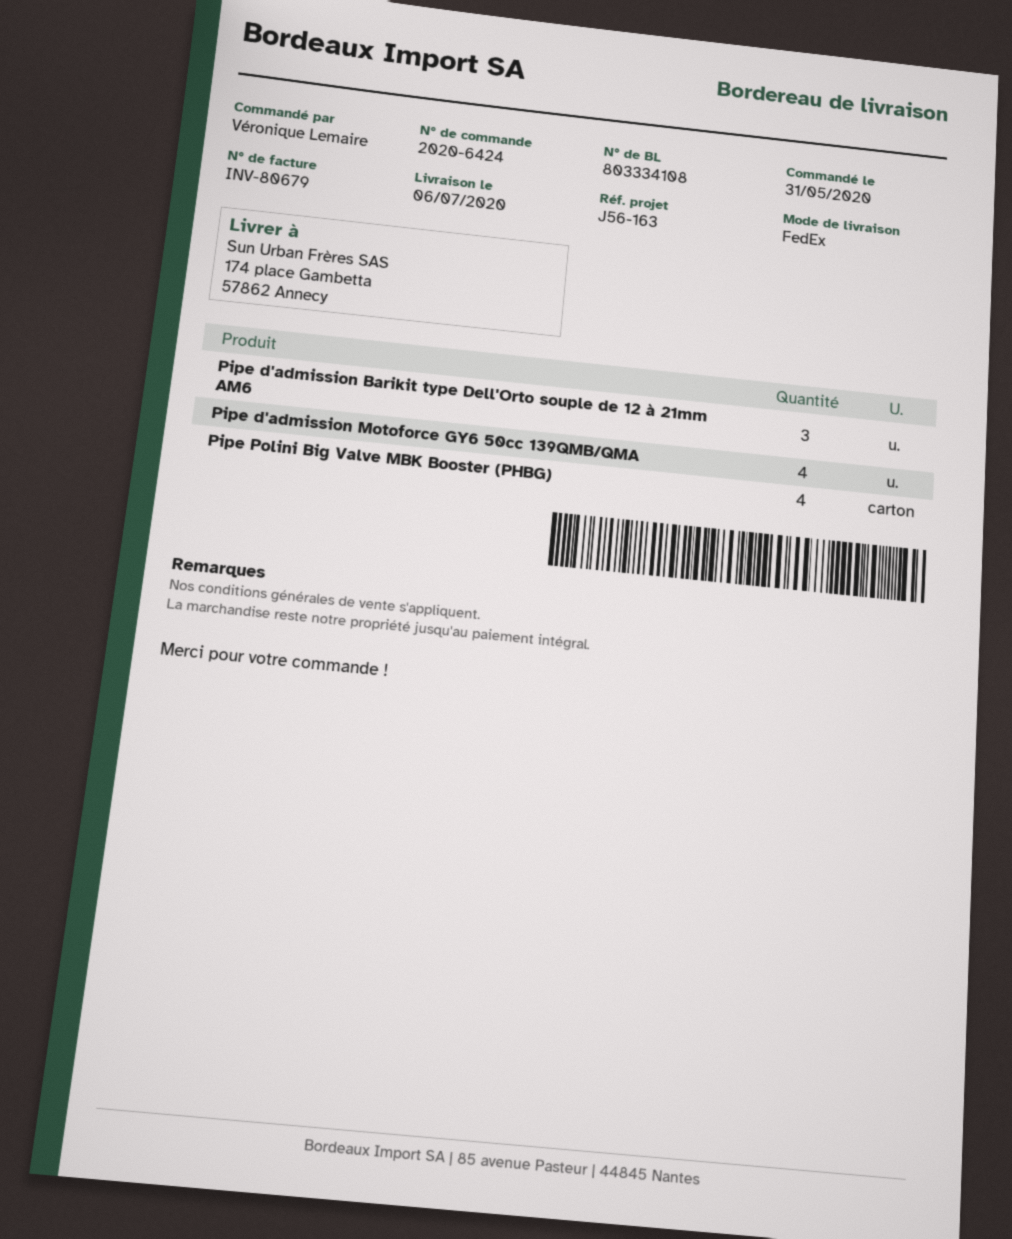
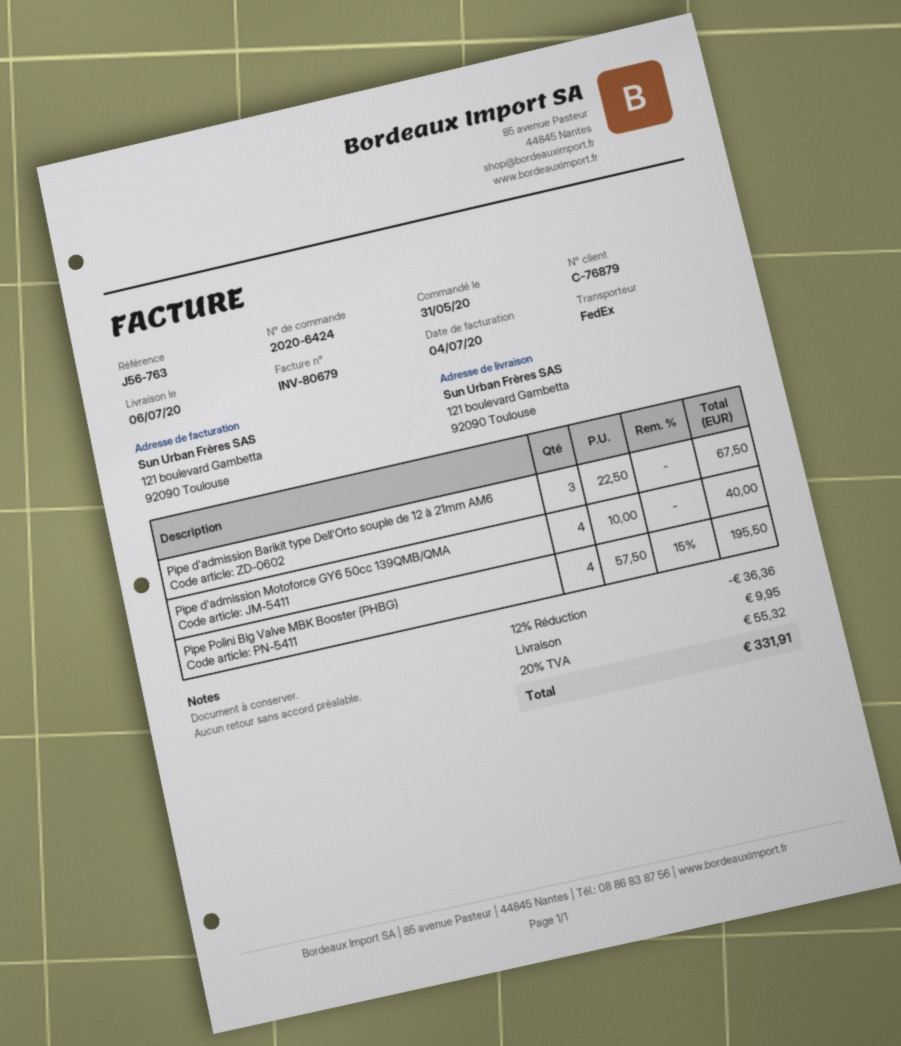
reference: J56-163 -> J56-763
ship to: 174 place Gambetta, 57862 Annecy -> 121 boulevard Gambetta, 92090 Toulouse

